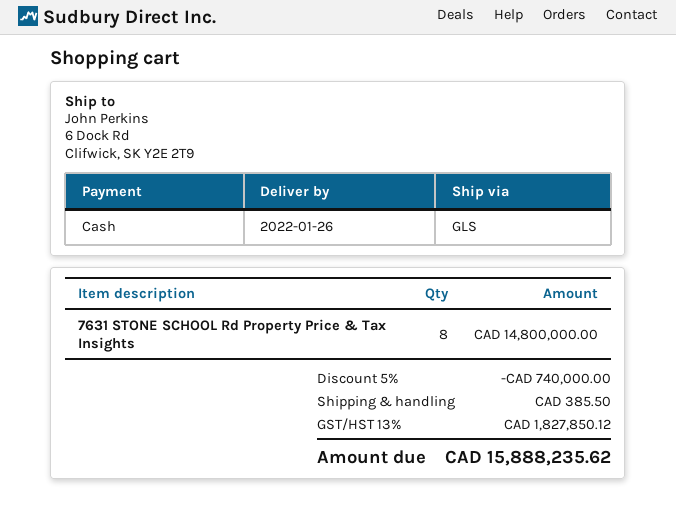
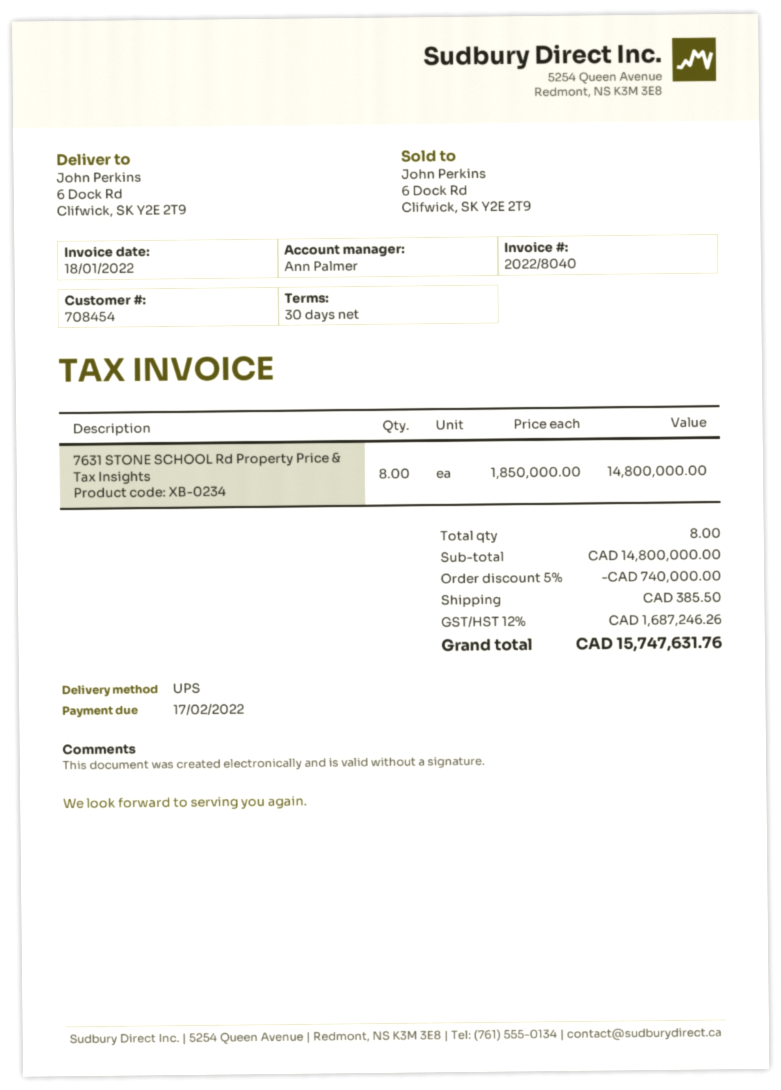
shipping method: GLS -> UPS
tax: 13% = 1827850.12 -> 12% = 1687246.26
total: 15888235.62 -> 15747631.76

